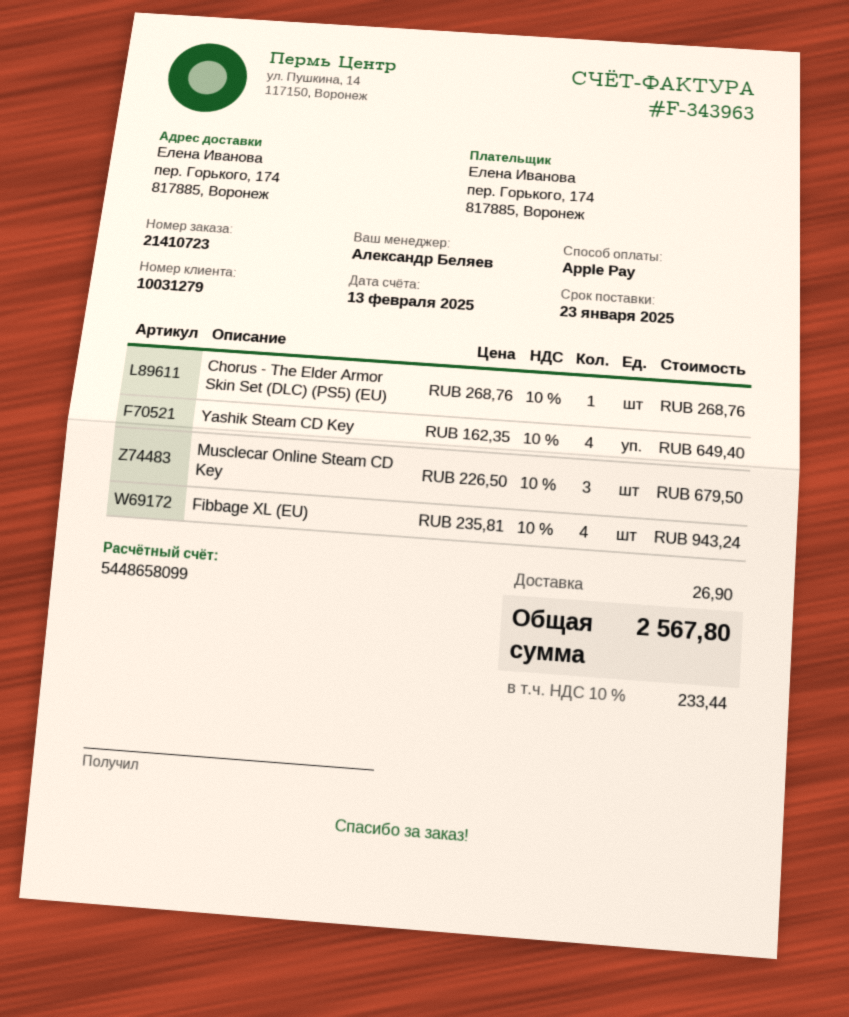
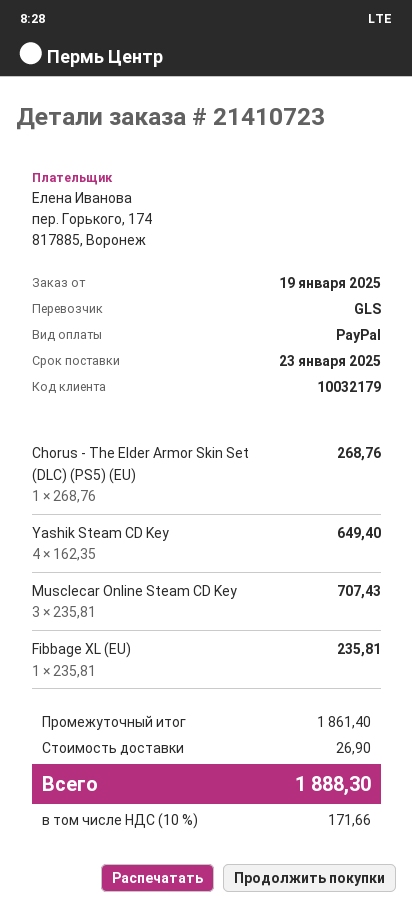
customer number: 10031279 -> 10032179
payment method: Apple Pay -> PayPal
Musclecar Online Steam CD Key: 3 x 226.50 = 679.50 -> 3 x 235.81 = 707.43
Fibbage XL (EU): 4 x 235.81 = 943.24 -> 1 x 235.81 = 235.81
tax: 10% = 233.44 -> 10% = 171.66
total: 2567.80 -> 1888.30

